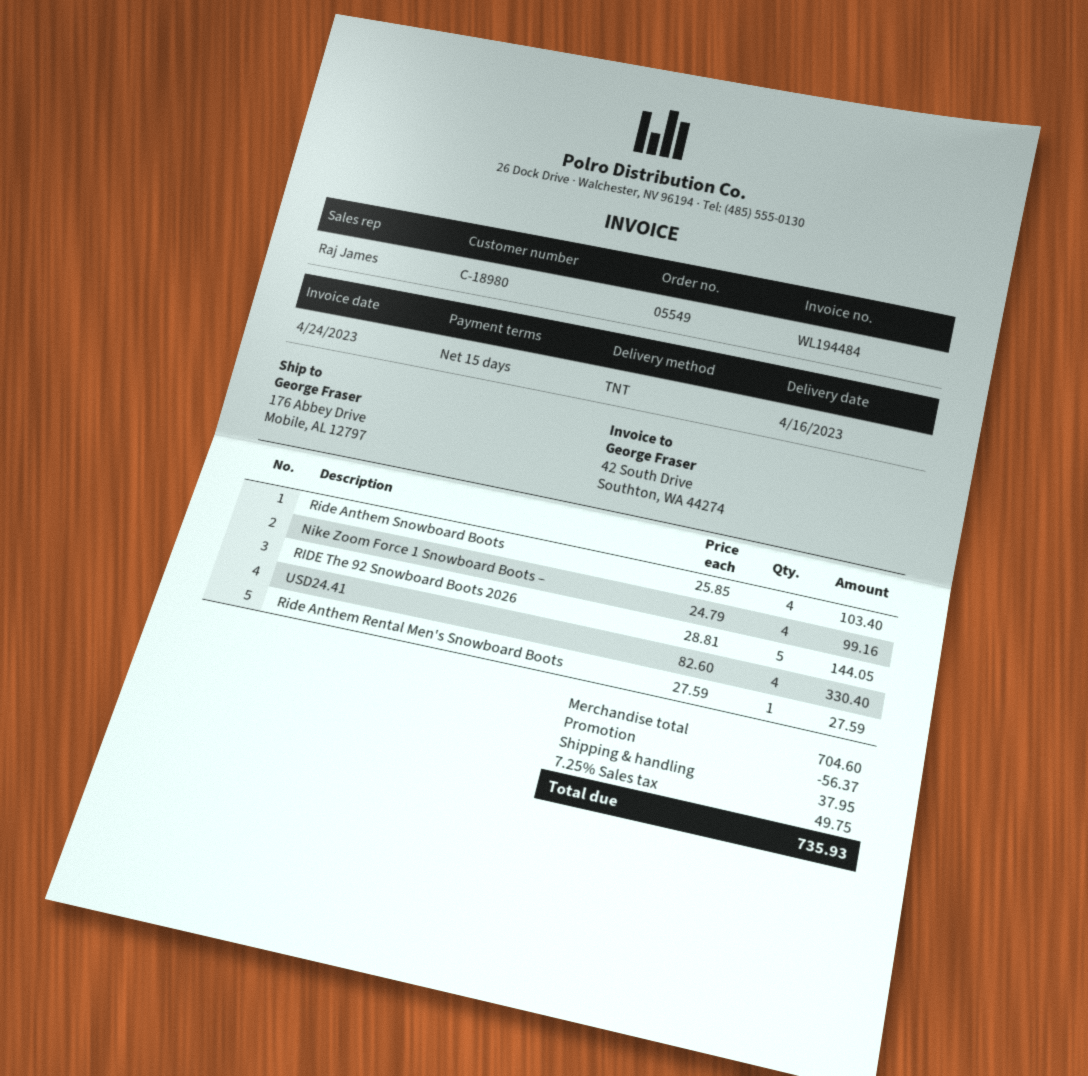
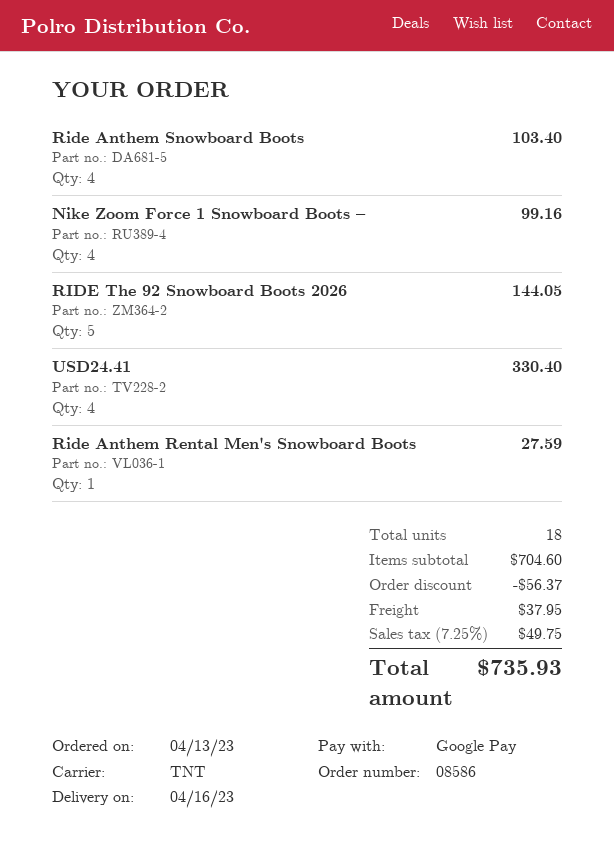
order number: 05549 -> 08586

